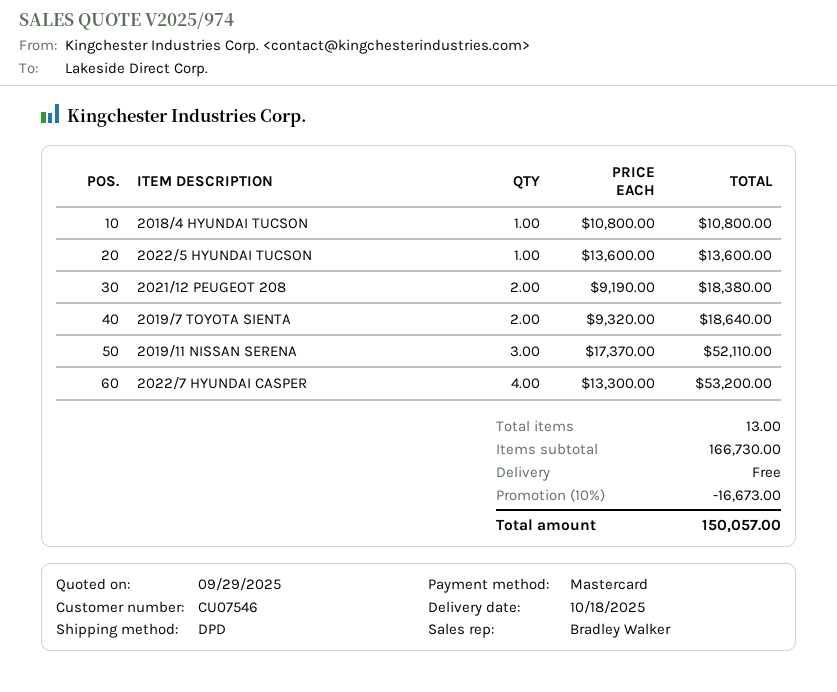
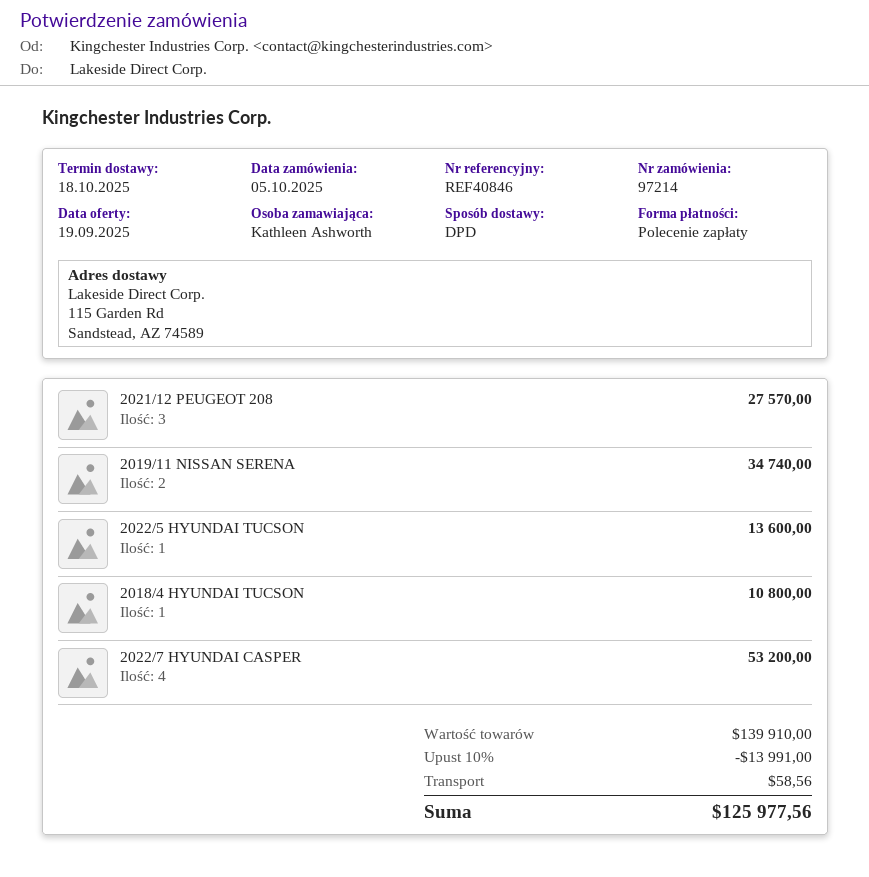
quote date: 2025-09-29 -> 2025-09-19
payment method: Mastercard -> direct debit
2021/12 PEUGEOT 208: 2 for 18380.00 -> 3 for 27570.00
2019/7 TOYOTA SIENTA: 2 for 18640.00 -> none
2019/11 NISSAN SERENA: 3 for 52110.00 -> 2 for 34740.00
subtotal: 166730.00 -> 139910.00
discount: 10% = 16673.00 -> 10% = 13991.00
shipping: 0.00 -> 58.56
total: 150057.00 -> 125977.56

